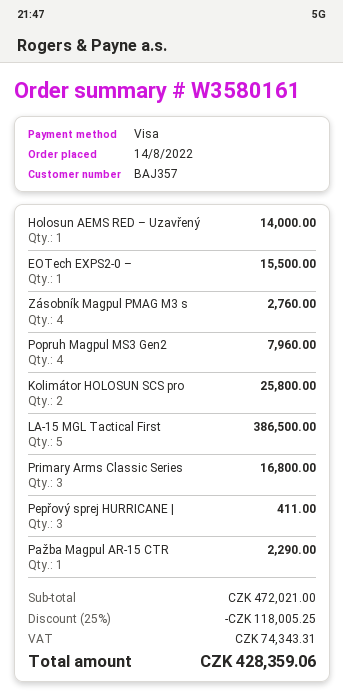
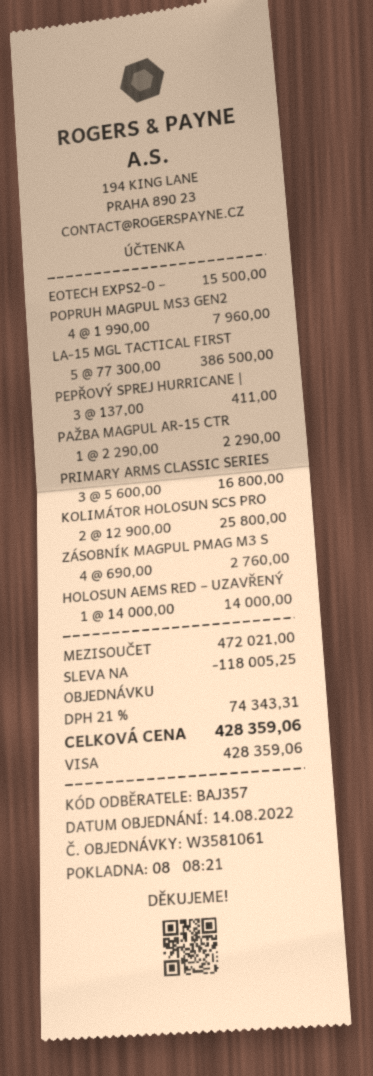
order number: W3580161 -> W3581061

